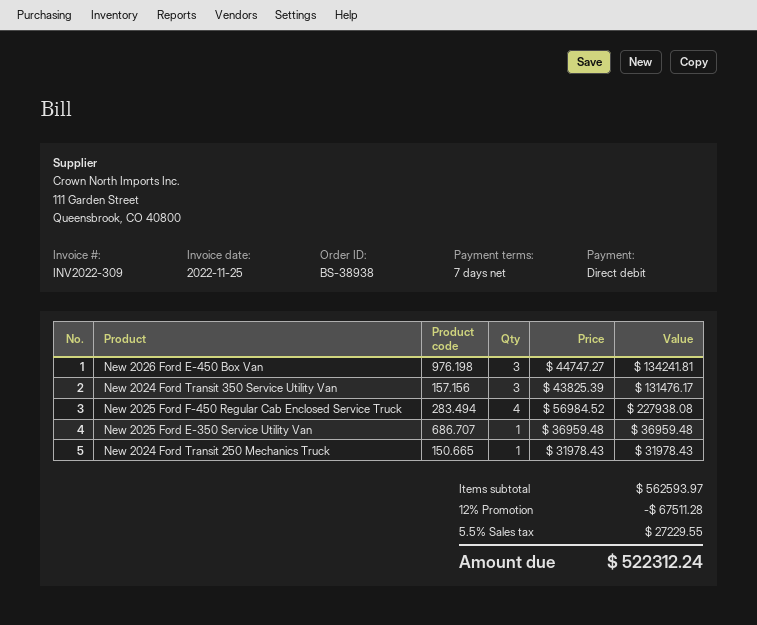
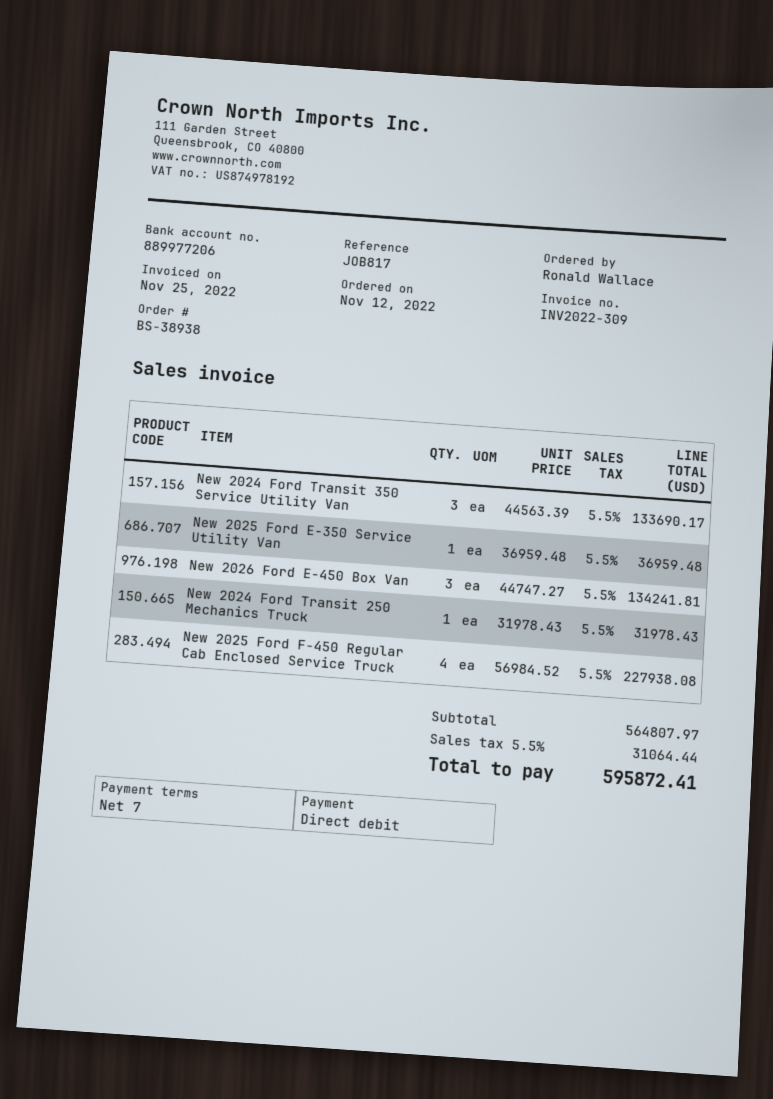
New 2024 Ford Transit 350 Service Utility Van: 3 x 43825.39 = 131476.17 -> 3 x 44563.39 = 133690.17
subtotal: 562593.97 -> 564807.97
discount: 12% = 67511.28 -> none
tax: 5.5% = 27229.55 -> 5.5% = 31064.44
total: 522312.24 -> 595872.41

